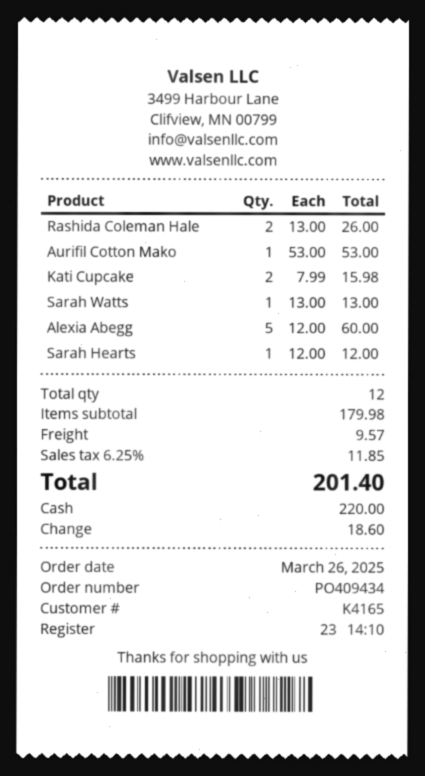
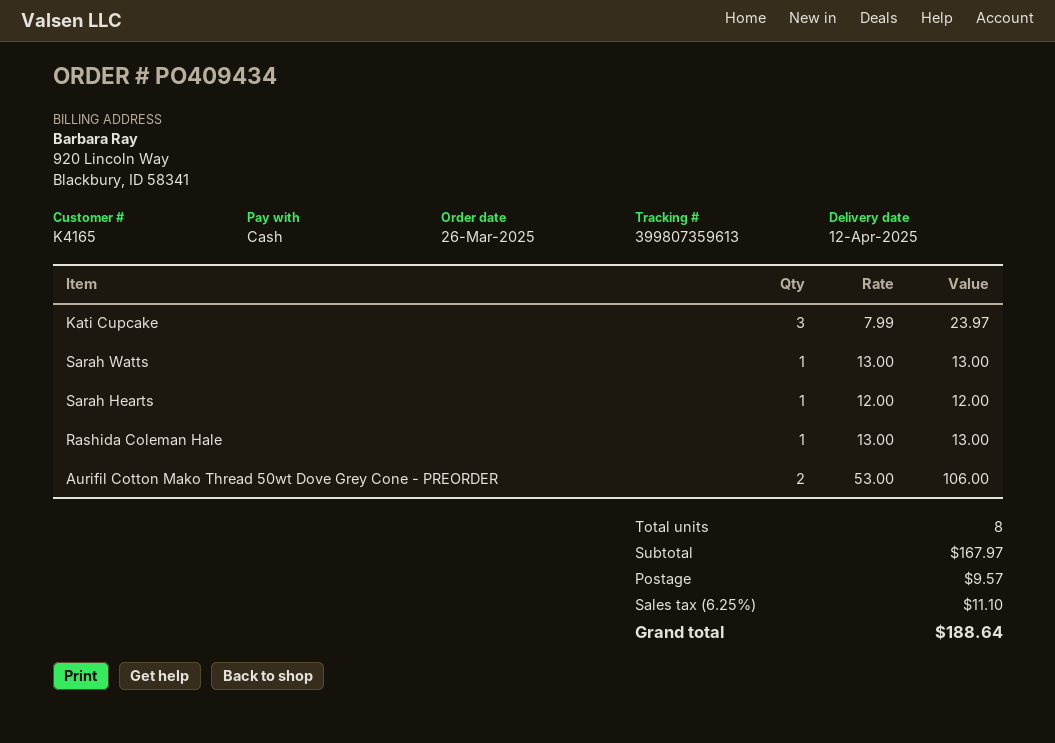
Rashida Coleman Hale: 2 x 13.00 = 26.00 -> 1 x 13.00 = 13.00
Aurifil Cotton Mako: 1 x 53.00 = 53.00 -> 2 x 53.00 = 106.00
Kati Cupcake: 2 x 7.99 = 15.98 -> 3 x 7.99 = 23.97
Alexia Abegg: 5 x 12.00 = 60.00 -> none
total quantity: 12 -> 8
subtotal: 179.98 -> 167.97
tax: 6.25% = 11.85 -> 6.25% = 11.10
total: 201.40 -> 188.64

